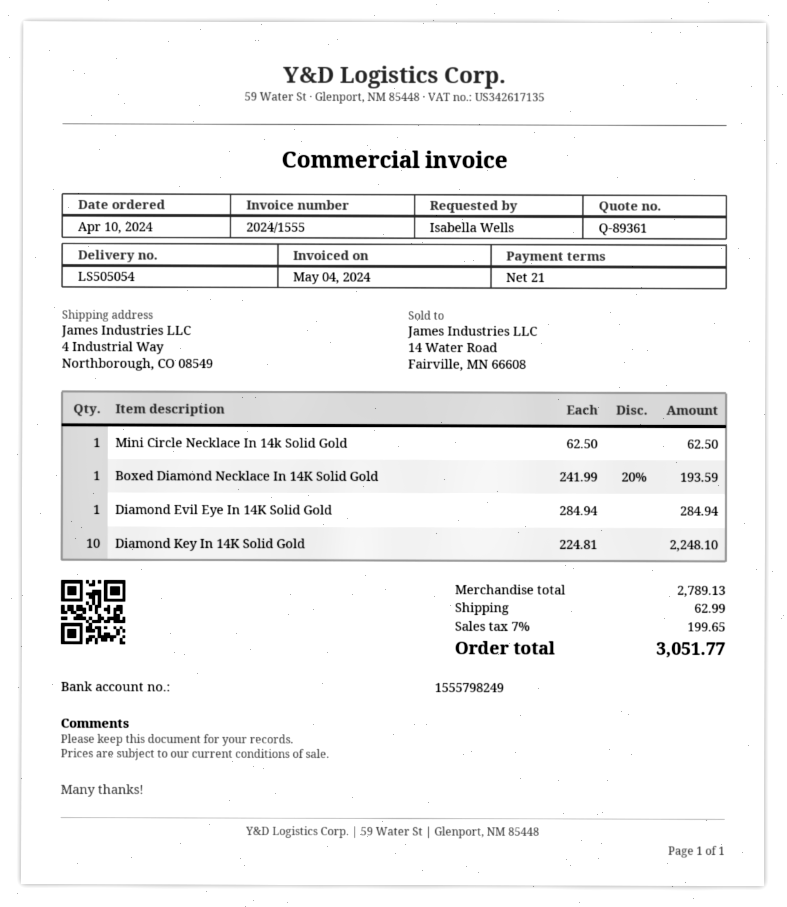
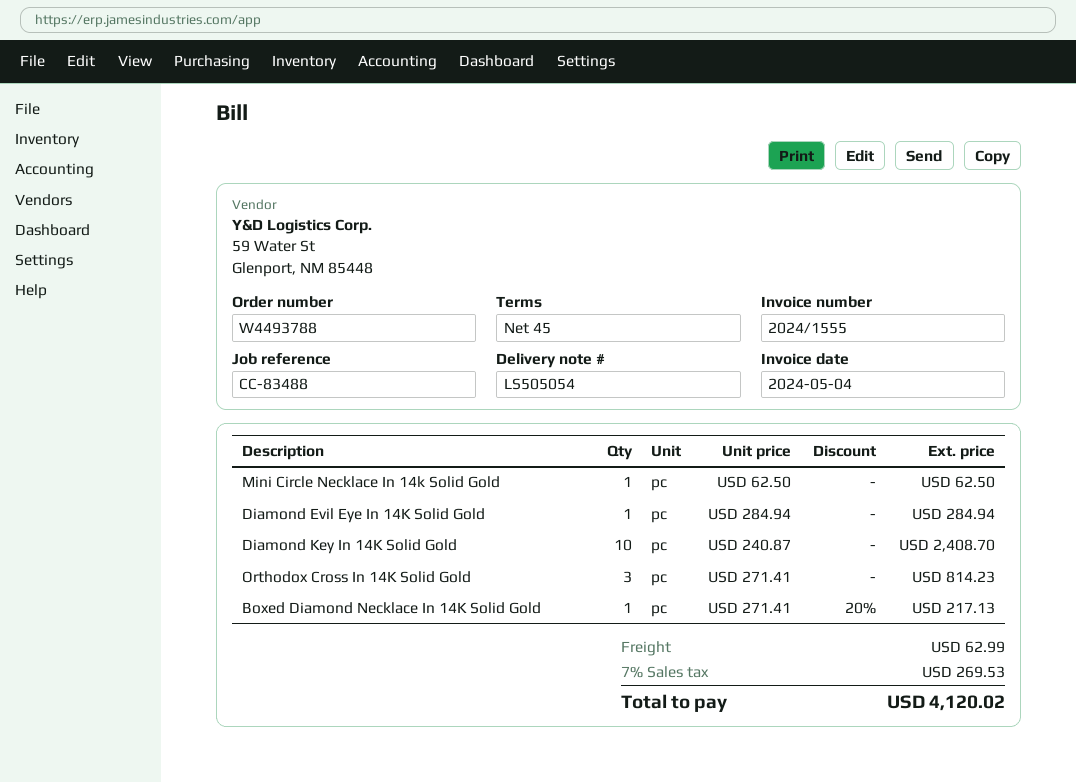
payment terms: 21 days -> 45 days
Boxed Diamond Necklace In 14K Solid Gold: 1 x 241.99 - 20% = 193.59 -> 1 x 271.41 - 20% = 217.13
Diamond Key In 14K Solid Gold: 10 x 224.81 = 2248.10 -> 10 x 240.87 = 2408.70
Orthodox Cross In 14K Solid Gold: none -> 3 x 271.41 = 814.23
tax: 7% = 199.65 -> 7% = 269.53
total: 3051.77 -> 4120.02

